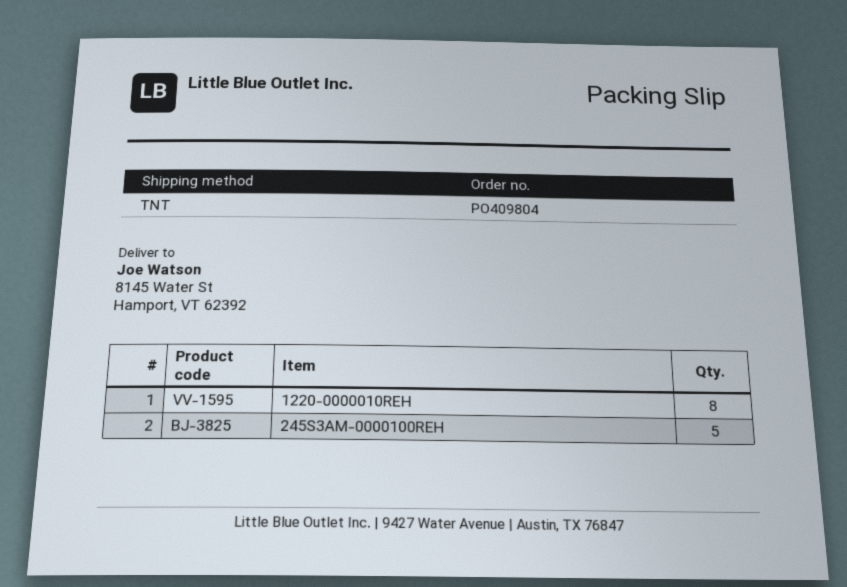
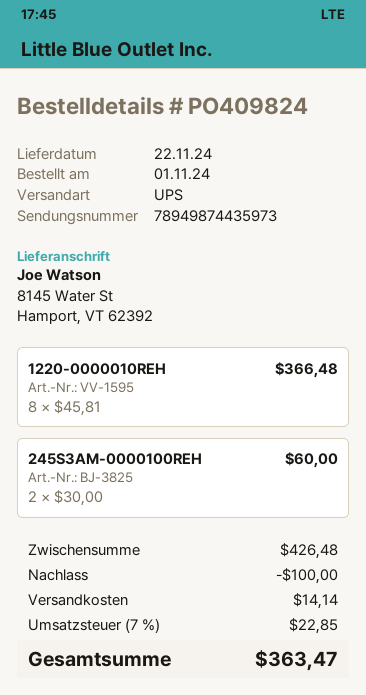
order number: PO409804 -> PO409824
shipping method: TNT -> UPS
245S3AM-0000100REH: 5 -> 2

